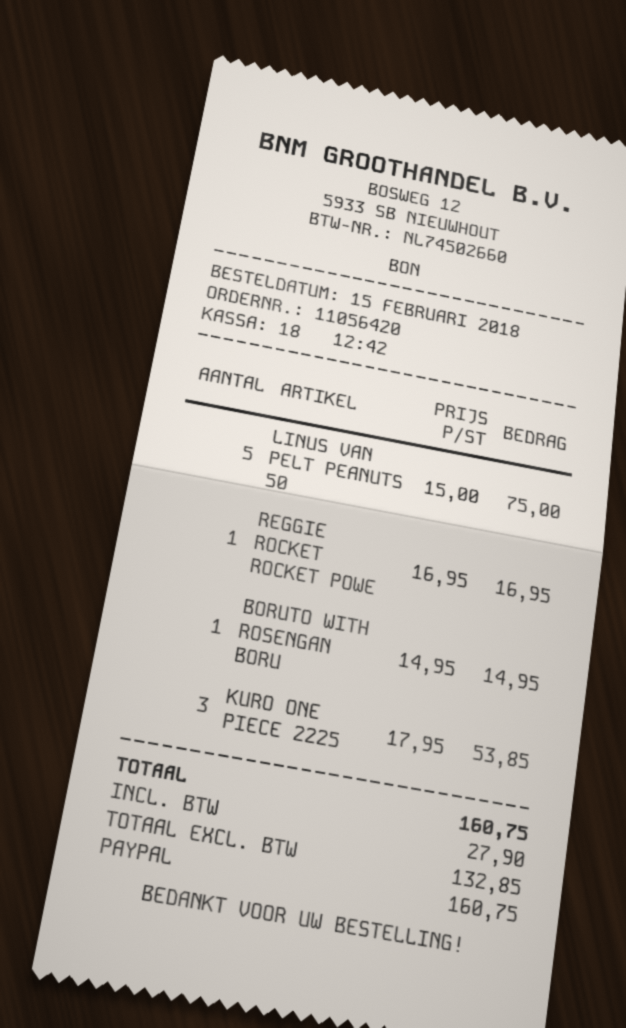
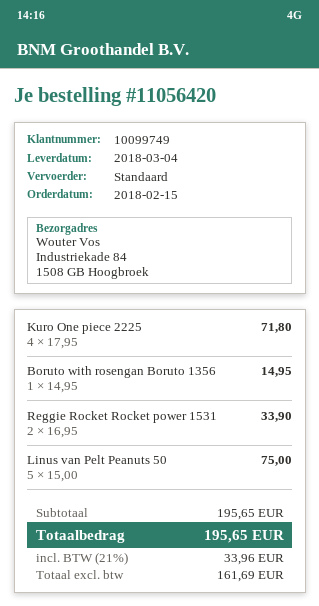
REGGIE ROCKET ROCKET POWE: 1 x 16.95 = 16.95 -> 2 x 16.95 = 33.90
KURO ONE PIECE 2225: 3 x 17.95 = 53.85 -> 4 x 17.95 = 71.80
net: 132.85 -> 161.69
tax: 27.90 -> 33.96
total: 160.75 -> 195.65

